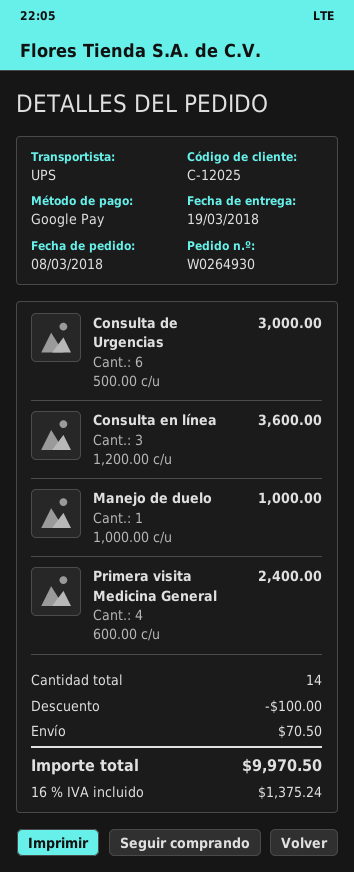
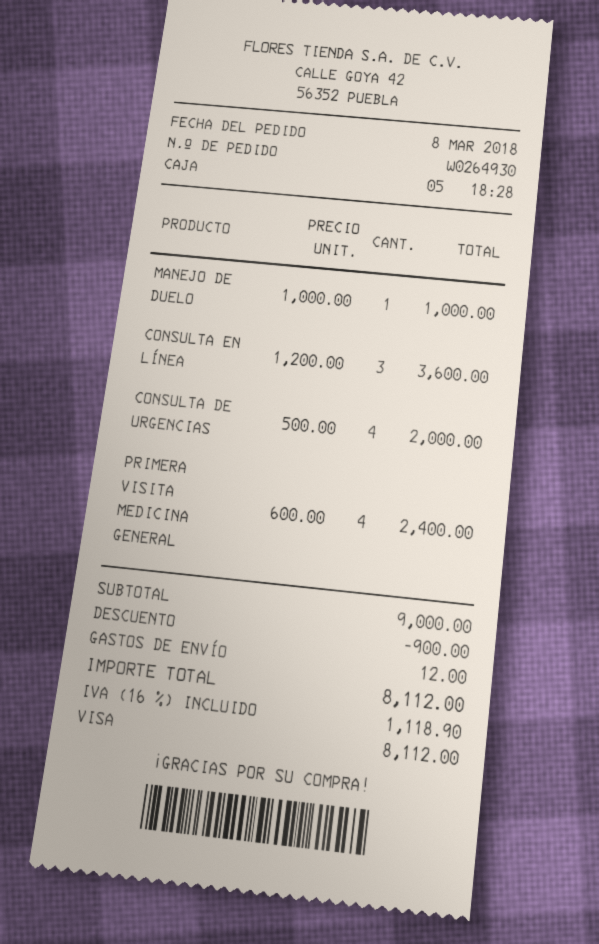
payment method: Google Pay -> Visa
Consulta de Urgencias: 6 x 500.00 = 3000.00 -> 4 x 500.00 = 2000.00
discount: 100.00 -> 900.00
shipping: 70.50 -> 12.00
tax: 16% = 1375.24 -> 16% = 1118.90
total: 9970.50 -> 8112.00

